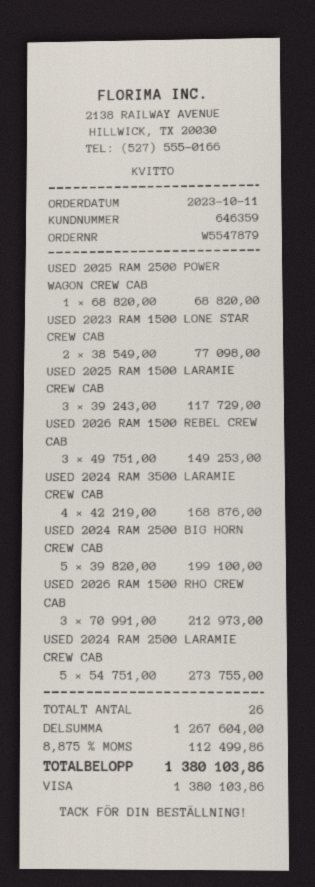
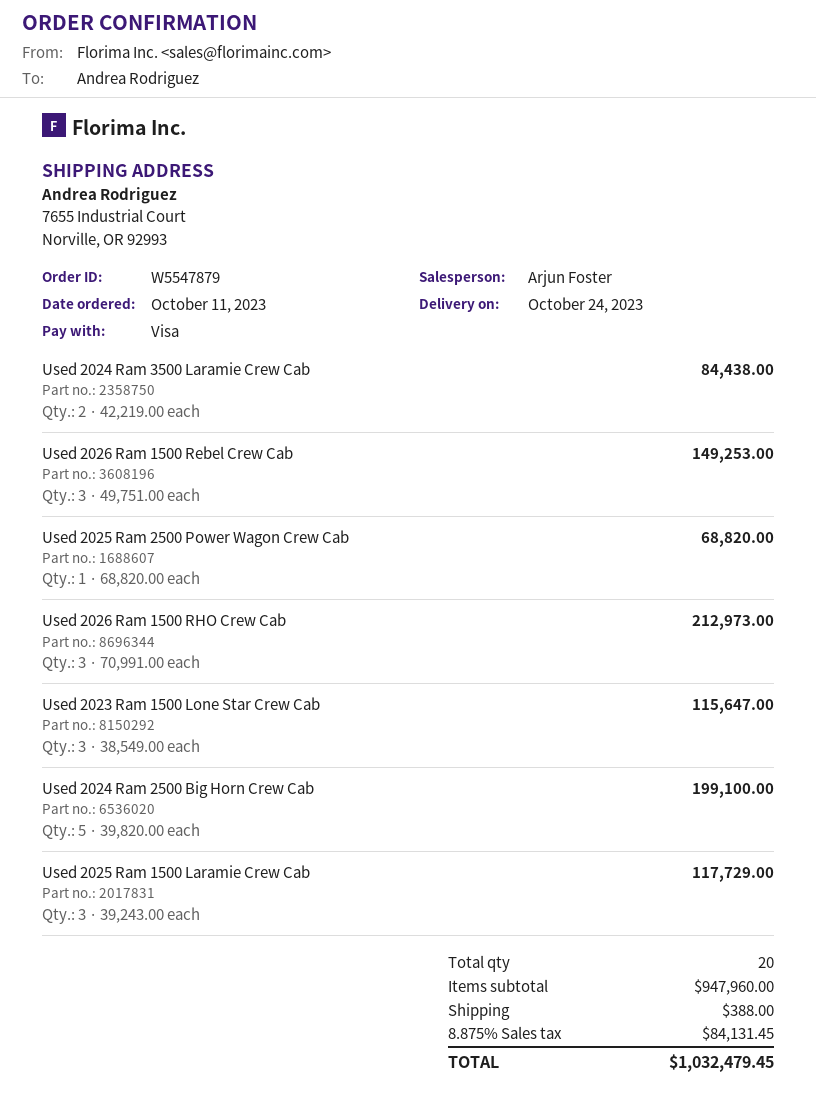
USED 2023 RAM 1500 LONE STAR CREW CAB: 2 x 38549.00 = 77098.00 -> 3 x 38549.00 = 115647.00
USED 2024 RAM 3500 LARAMIE CREW CAB: 4 x 42219.00 = 168876.00 -> 2 x 42219.00 = 84438.00
USED 2024 RAM 2500 LARAMIE CREW CAB: 5 x 54751.00 = 273755.00 -> none
total quantity: 26 -> 20
subtotal: 1267604.00 -> 947960.00
shipping: none -> 388.00
tax: 8.875% = 112499.86 -> 8.875% = 84131.45
total: 1380103.86 -> 1032479.45

